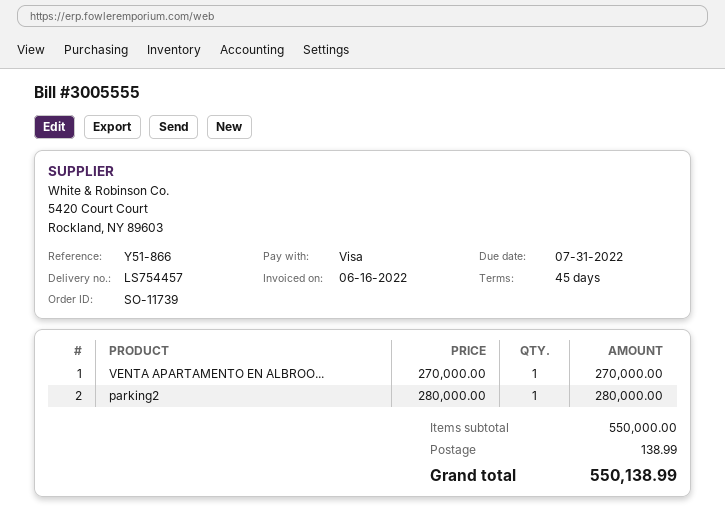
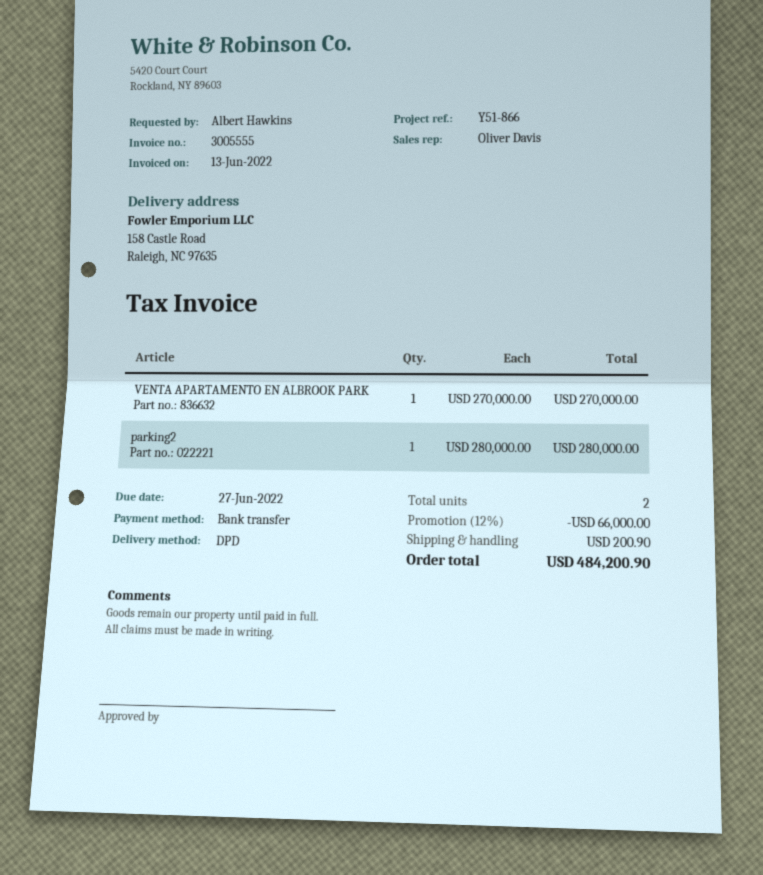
invoice date: 2022-06-16 -> 2022-06-13
due date: 2022-07-31 -> 2022-06-27
payment method: Visa -> bank transfer
discount: none -> 12% = 66000.00
shipping: 138.99 -> 200.90
total: 550138.99 -> 484200.90

